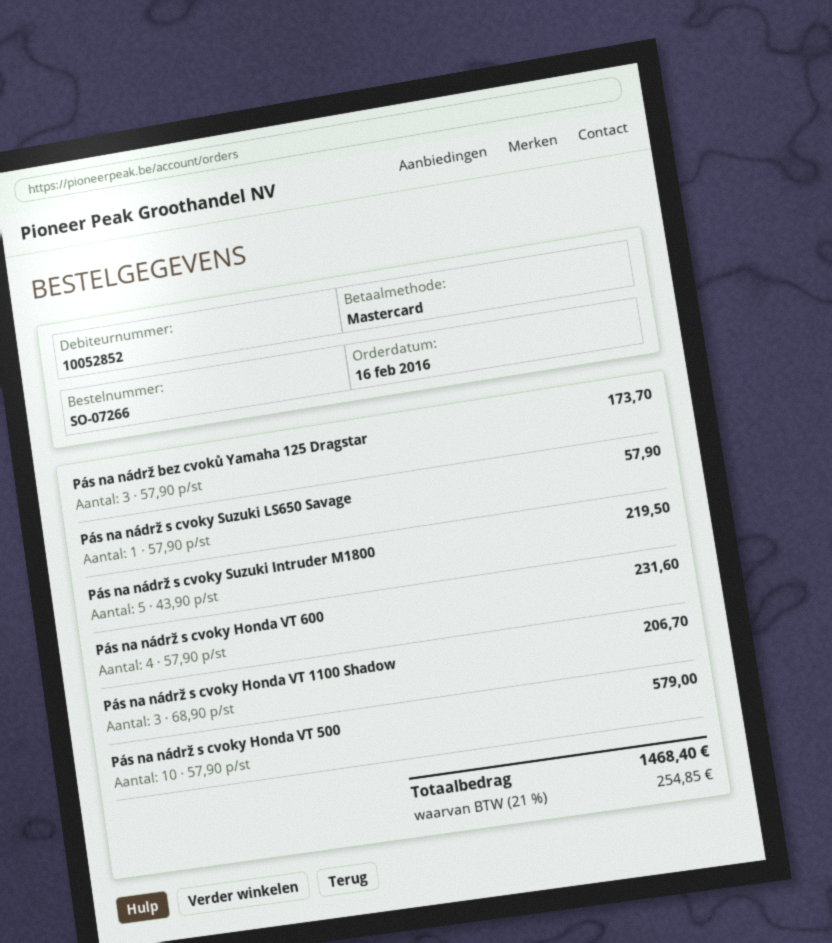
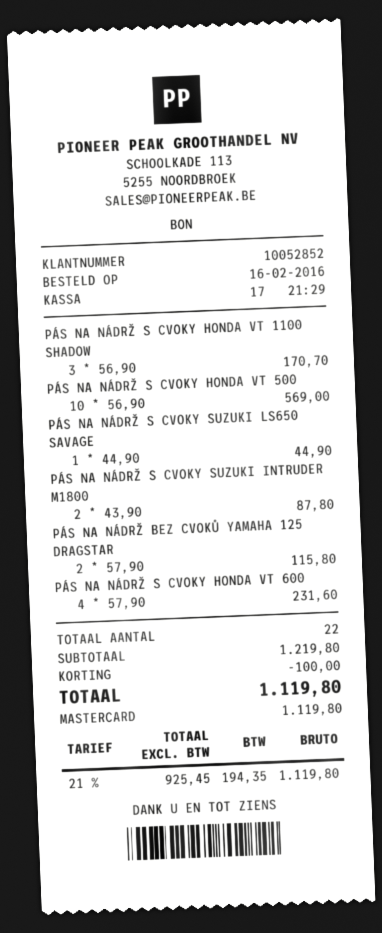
Pás na nádrž bez cvoků Yamaha 125 Dragstar: 3 x 57.90 = 173.70 -> 2 x 57.90 = 115.80
Pás na nádrž s cvoky Suzuki LS650 Savage: 1 x 57.90 = 57.90 -> 1 x 44.90 = 44.90
Pás na nádrž s cvoky Suzuki Intruder M1800: 5 x 43.90 = 219.50 -> 2 x 43.90 = 87.80
Pás na nádrž s cvoky Honda VT 1100 Shadow: 3 x 68.90 = 206.70 -> 3 x 56.90 = 170.70
Pás na nádrž s cvoky Honda VT 500: 10 x 57.90 = 579.00 -> 10 x 56.90 = 569.00
discount: none -> 100.00
tax: 21% = 254.85 -> 21% = 194.35
total: 1468.40 -> 1119.80

